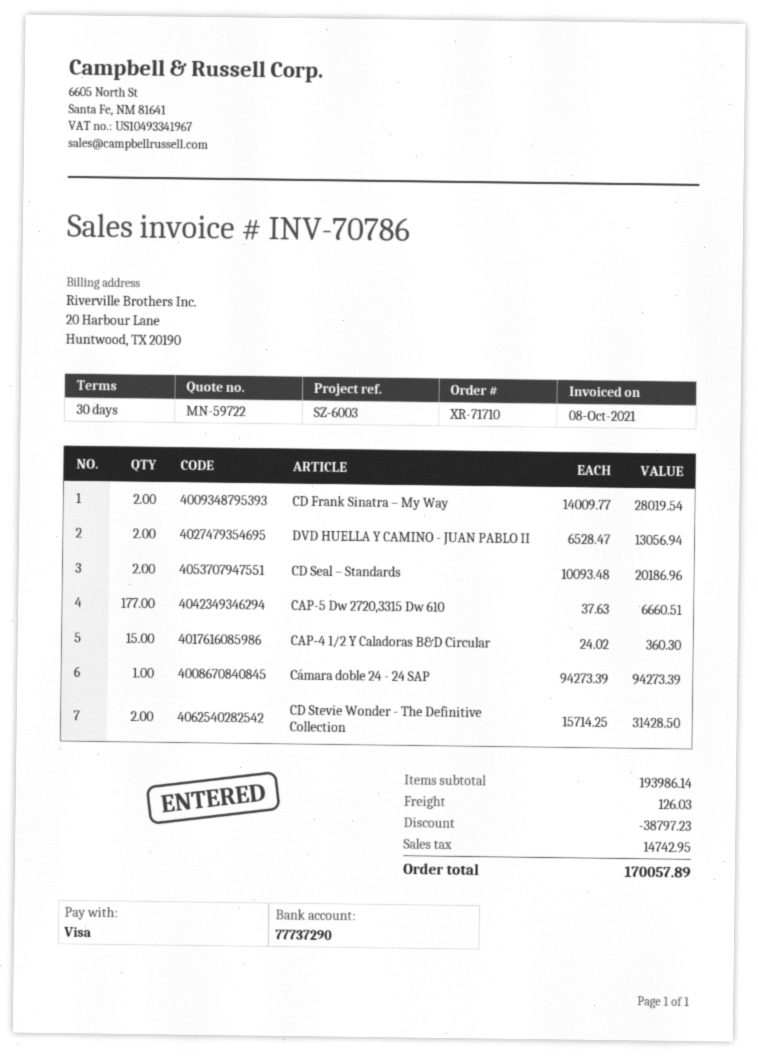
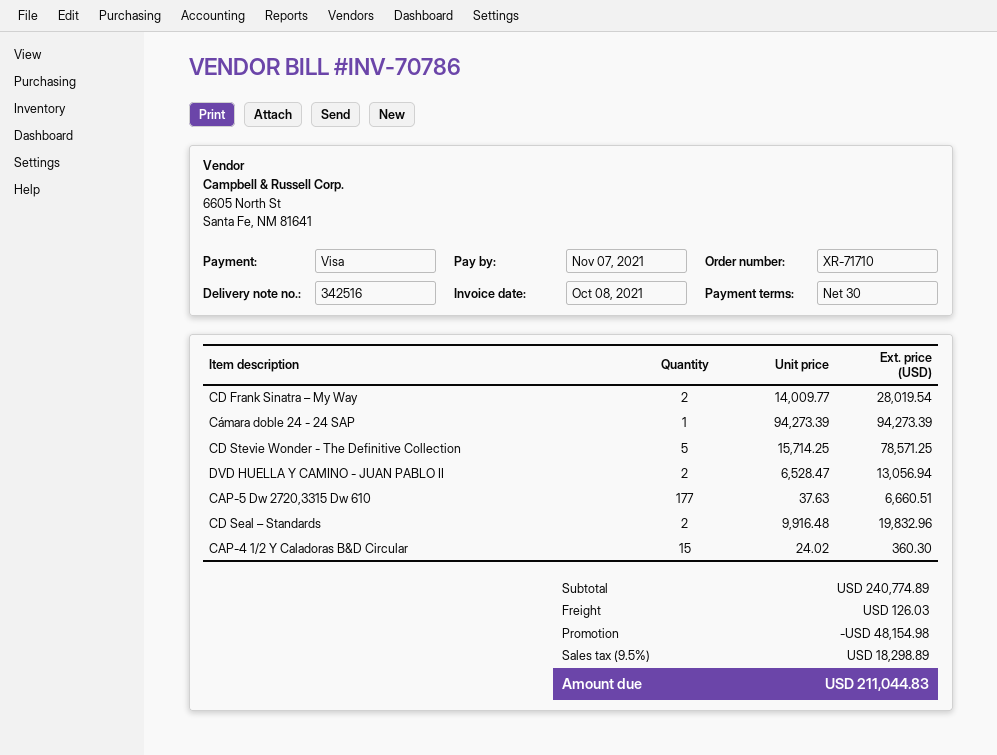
CD Seal – Standards: 2 x 10093.48 = 20186.96 -> 2 x 9916.48 = 19832.96
CD Stevie Wonder - The Definitive Collection: 2 x 15714.25 = 31428.50 -> 5 x 15714.25 = 78571.25
subtotal: 193986.14 -> 240774.89
discount: 38797.23 -> 48154.98
tax: 14742.95 -> 18298.89
total: 170057.89 -> 211044.83

